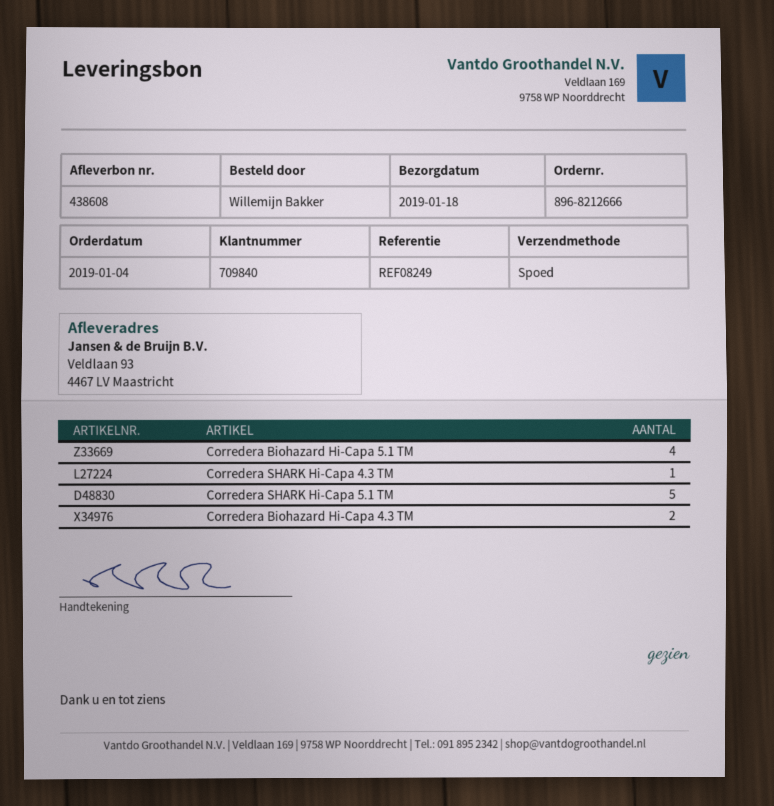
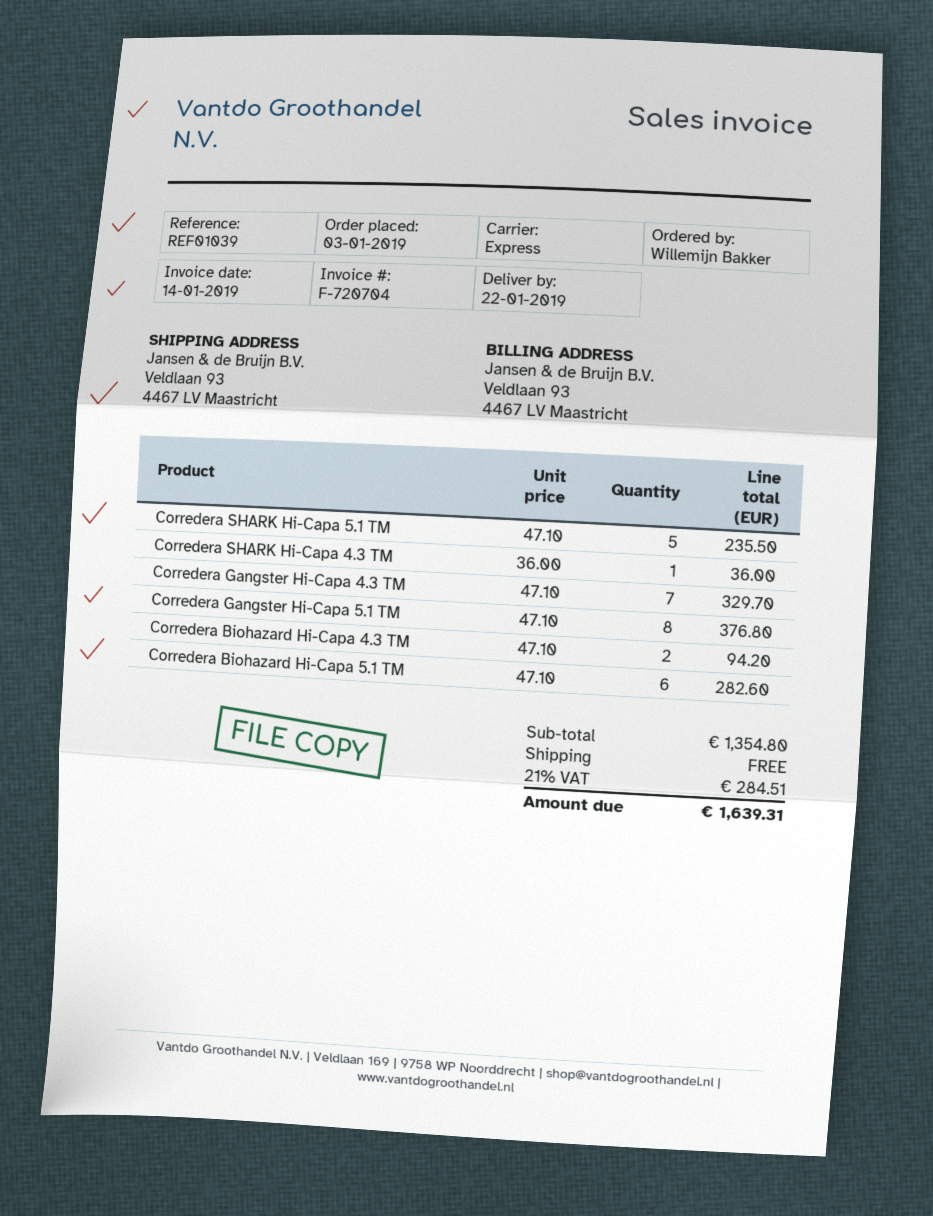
order date: 2019-01-04 -> 2019-01-03
delivery date: 2019-01-18 -> 2019-01-22
reference: REF08249 -> REF01039
Corredera Biohazard Hi-Capa 5.1 TM: 4 -> 6
Corredera Gangster Hi-Capa 4.3 TM: none -> 7
Corredera Gangster Hi-Capa 5.1 TM: none -> 8

